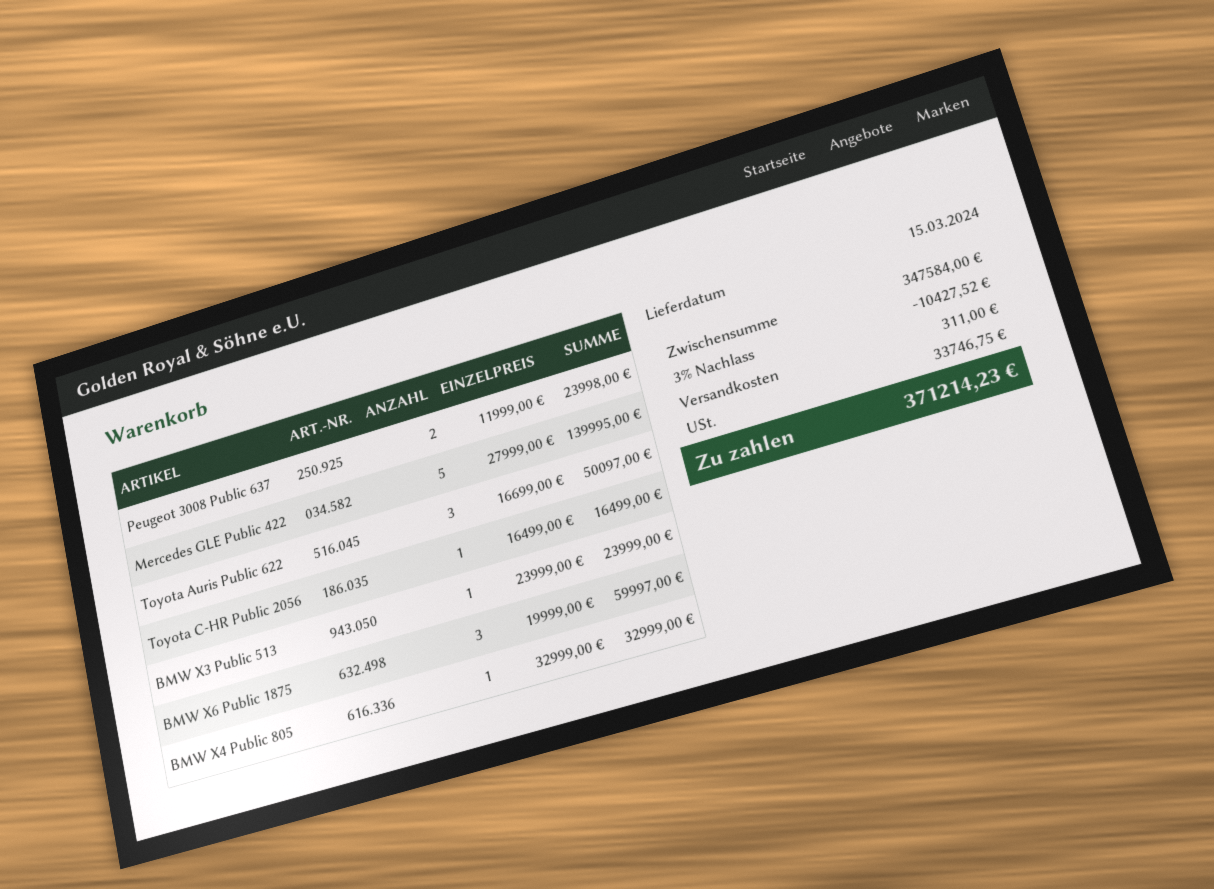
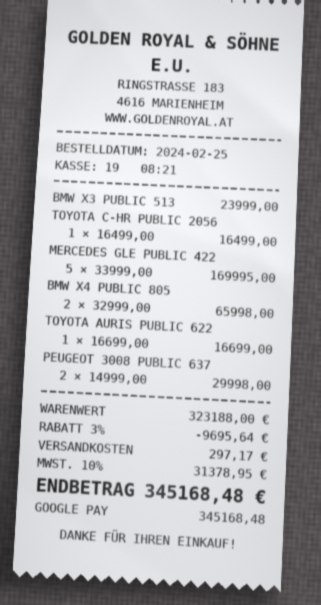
Peugeot 3008 Public 637: 2 x 11999.00 = 23998.00 -> 2 x 14999.00 = 29998.00
Mercedes GLE Public 422: 5 x 27999.00 = 139995.00 -> 5 x 33999.00 = 169995.00
Toyota Auris Public 622: 3 x 16699.00 = 50097.00 -> 1 x 16699.00 = 16699.00
BMW X6 Public 1875: 3 x 19999.00 = 59997.00 -> none
BMW X4 Public 805: 1 x 32999.00 = 32999.00 -> 2 x 32999.00 = 65998.00
subtotal: 347584.00 -> 323188.00
discount: 3% = 10427.52 -> 3% = 9695.64
shipping: 311.00 -> 297.17
tax: 33746.75 -> 31378.95
total: 371214.23 -> 345168.48

